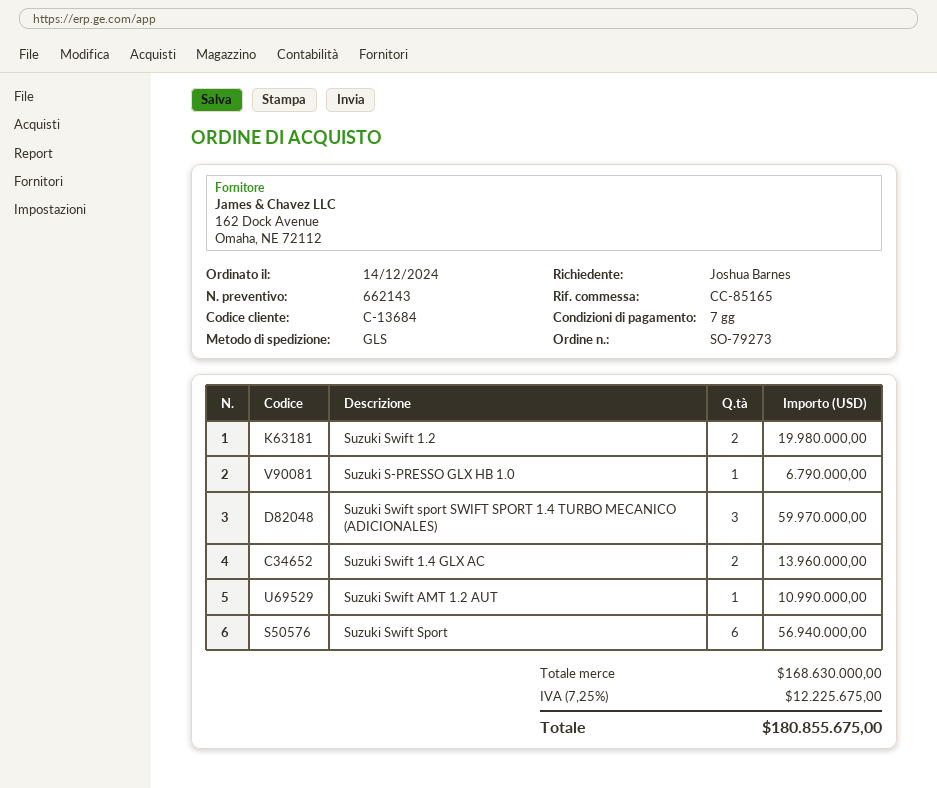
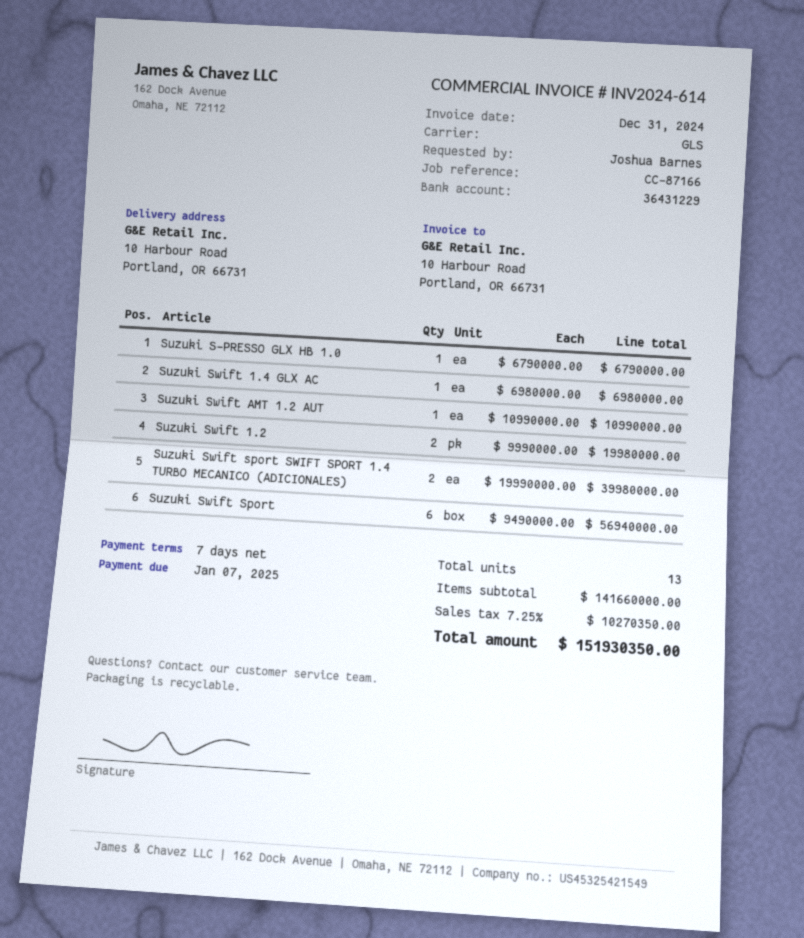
reference: CC-85165 -> CC-87166
Suzuki Swift sport SWIFT SPORT 1.4 TURBO MECANICO (ADICIONALES): 3 for 59970000.00 -> 2 for 39980000.00
Suzuki Swift 1.4 GLX AC: 2 for 13960000.00 -> 1 for 6980000.00
subtotal: 168630000.00 -> 141660000.00
tax: 7.25% = 12225675.00 -> 7.25% = 10270350.00
total: 180855675.00 -> 151930350.00

